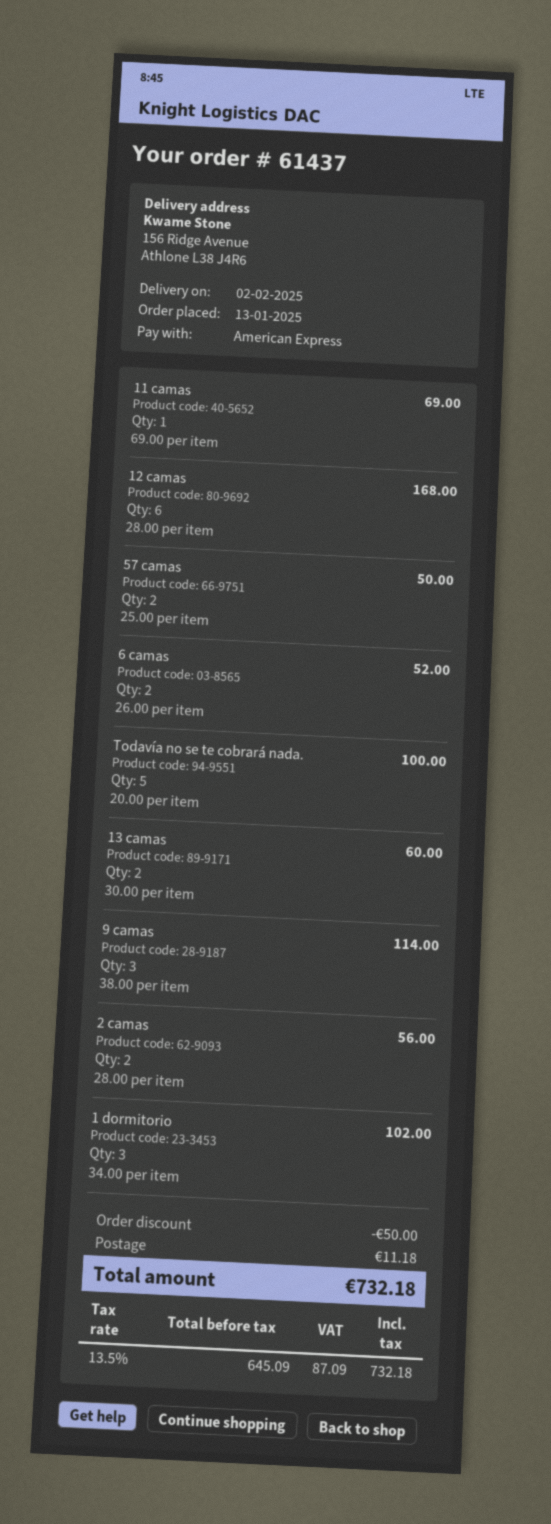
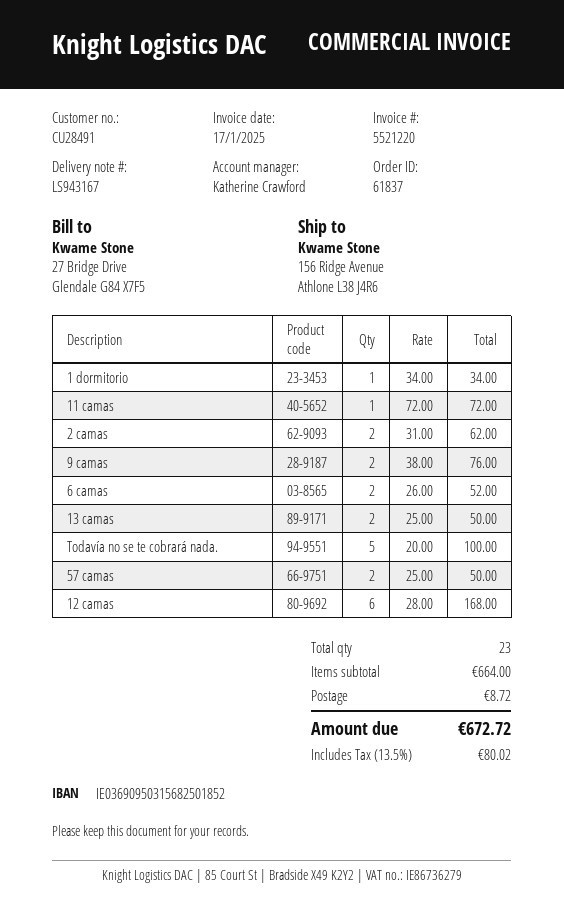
order number: 61437 -> 61837
11 camas: 1 x 69.00 = 69.00 -> 1 x 72.00 = 72.00
13 camas: 2 x 30.00 = 60.00 -> 2 x 25.00 = 50.00
9 camas: 3 x 38.00 = 114.00 -> 2 x 38.00 = 76.00
2 camas: 2 x 28.00 = 56.00 -> 2 x 31.00 = 62.00
1 dormitorio: 3 x 34.00 = 102.00 -> 1 x 34.00 = 34.00
discount: 50.00 -> none
shipping: 11.18 -> 8.72
tax: 13.5% = 87.09 -> 13.5% = 80.02
total: 732.18 -> 672.72

